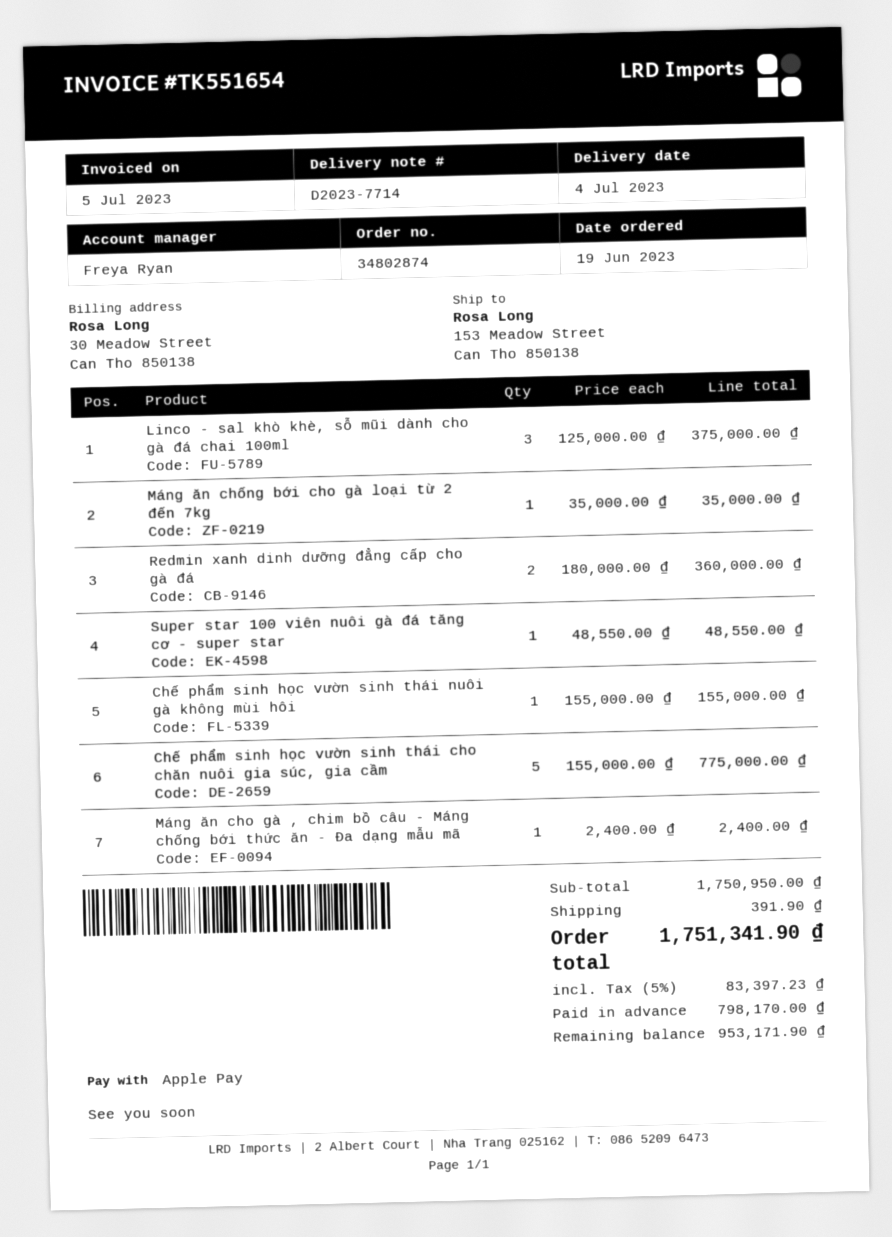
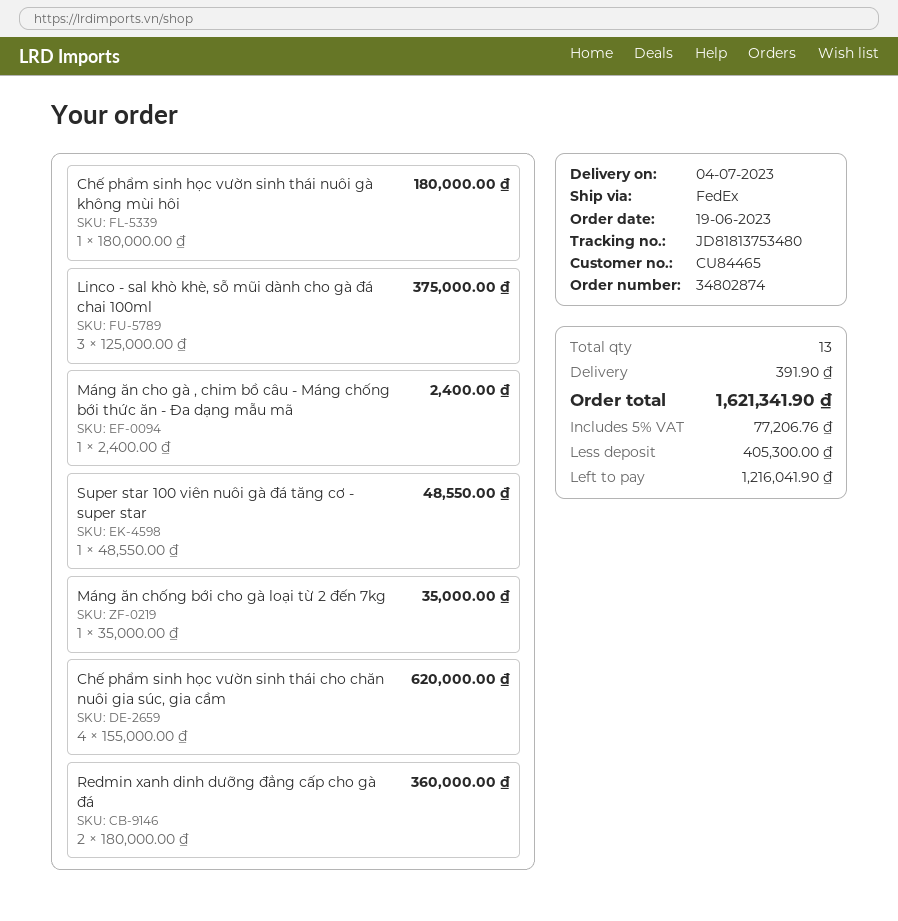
Chế phẩm sinh học vườn sinh thái nuôi gà không mùi hôi: 1 x 155000.00 = 155000.00 -> 1 x 180000.00 = 180000.00
Chế phẩm sinh học vườn sinh thái cho chăn nuôi gia súc, gia cầm: 5 x 155000.00 = 775000.00 -> 4 x 155000.00 = 620000.00
tax: 5% = 83397.23 -> 5% = 77206.76
total: 1751341.90 -> 1621341.90
deposit: 798170.00 -> 405300.00
balance: 953171.90 -> 1216041.90

